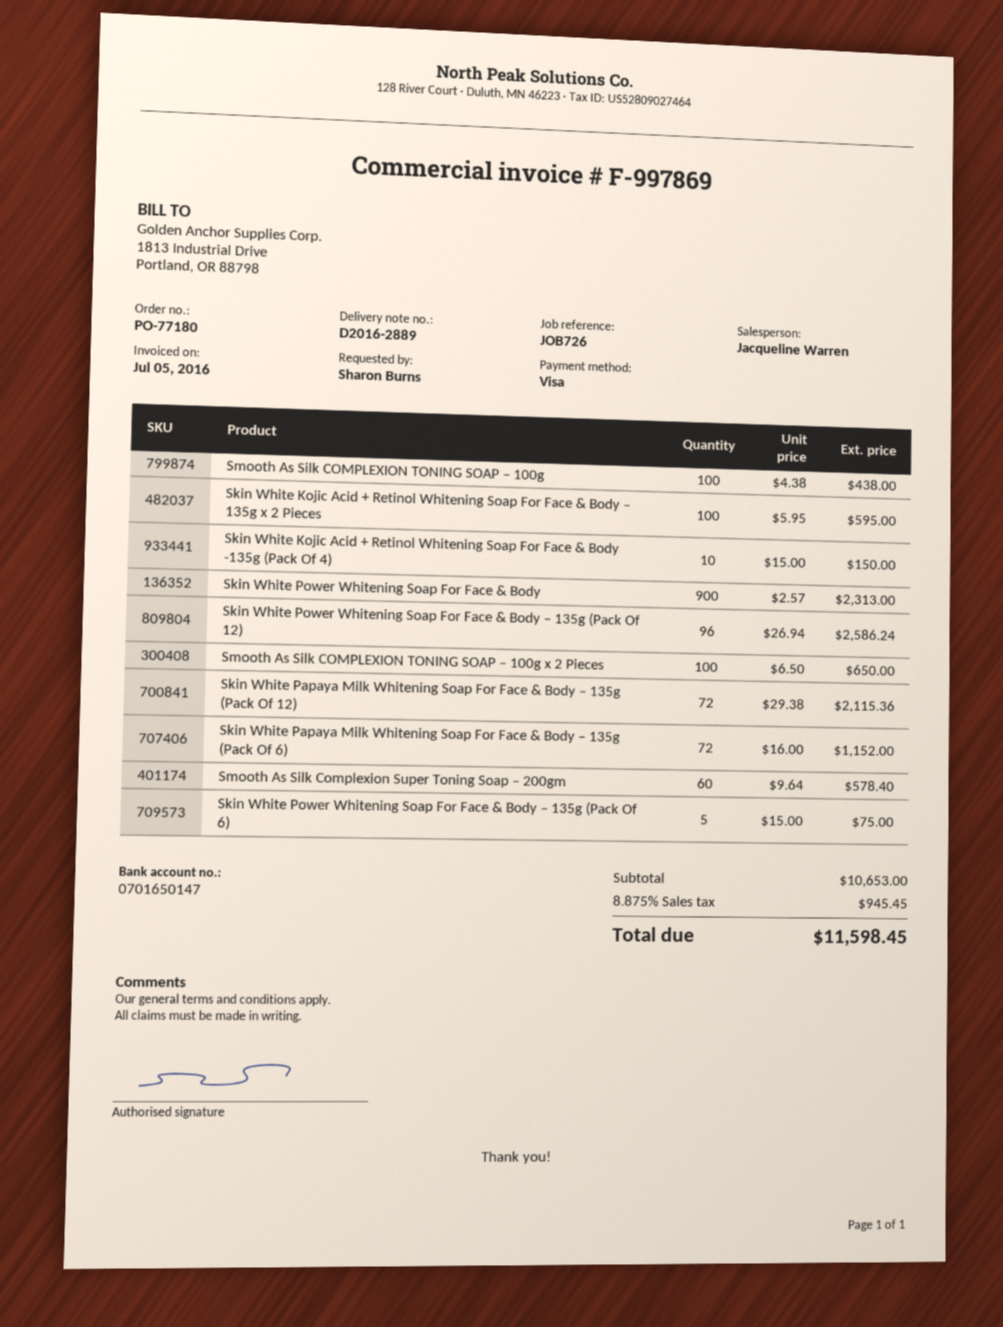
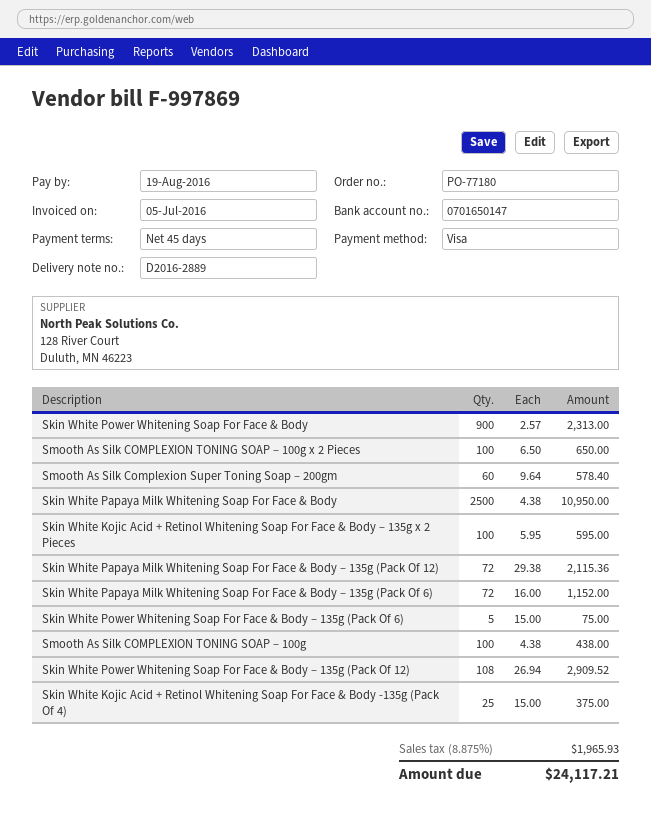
Skin White Kojic Acid + Retinol Whitening Soap For Face & Body -135g (Pack Of 4): 10 x 15.00 = 150.00 -> 25 x 15.00 = 375.00
Skin White Power Whitening Soap For Face & Body – 135g (Pack Of 12): 96 x 26.94 = 2586.24 -> 108 x 26.94 = 2909.52
Skin White Papaya Milk Whitening Soap For Face & Body: none -> 2500 x 4.38 = 10950.00
tax: 8.875% = 945.45 -> 8.875% = 1965.93
total: 11598.45 -> 24117.21

